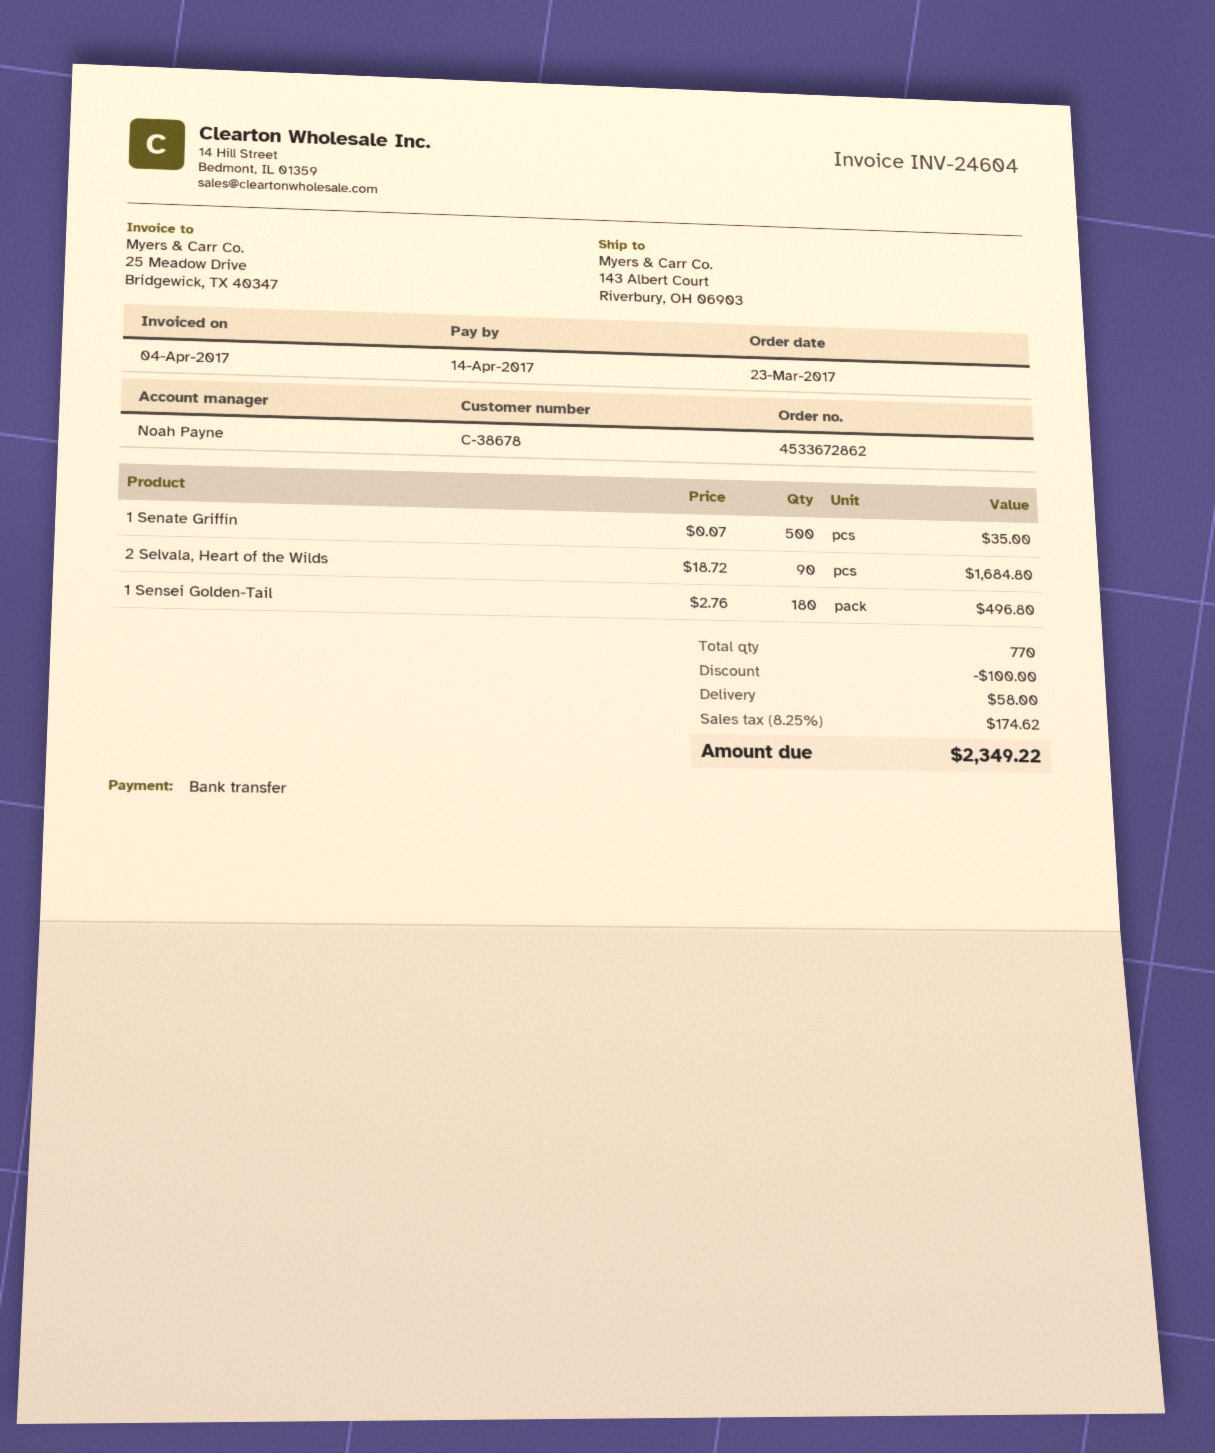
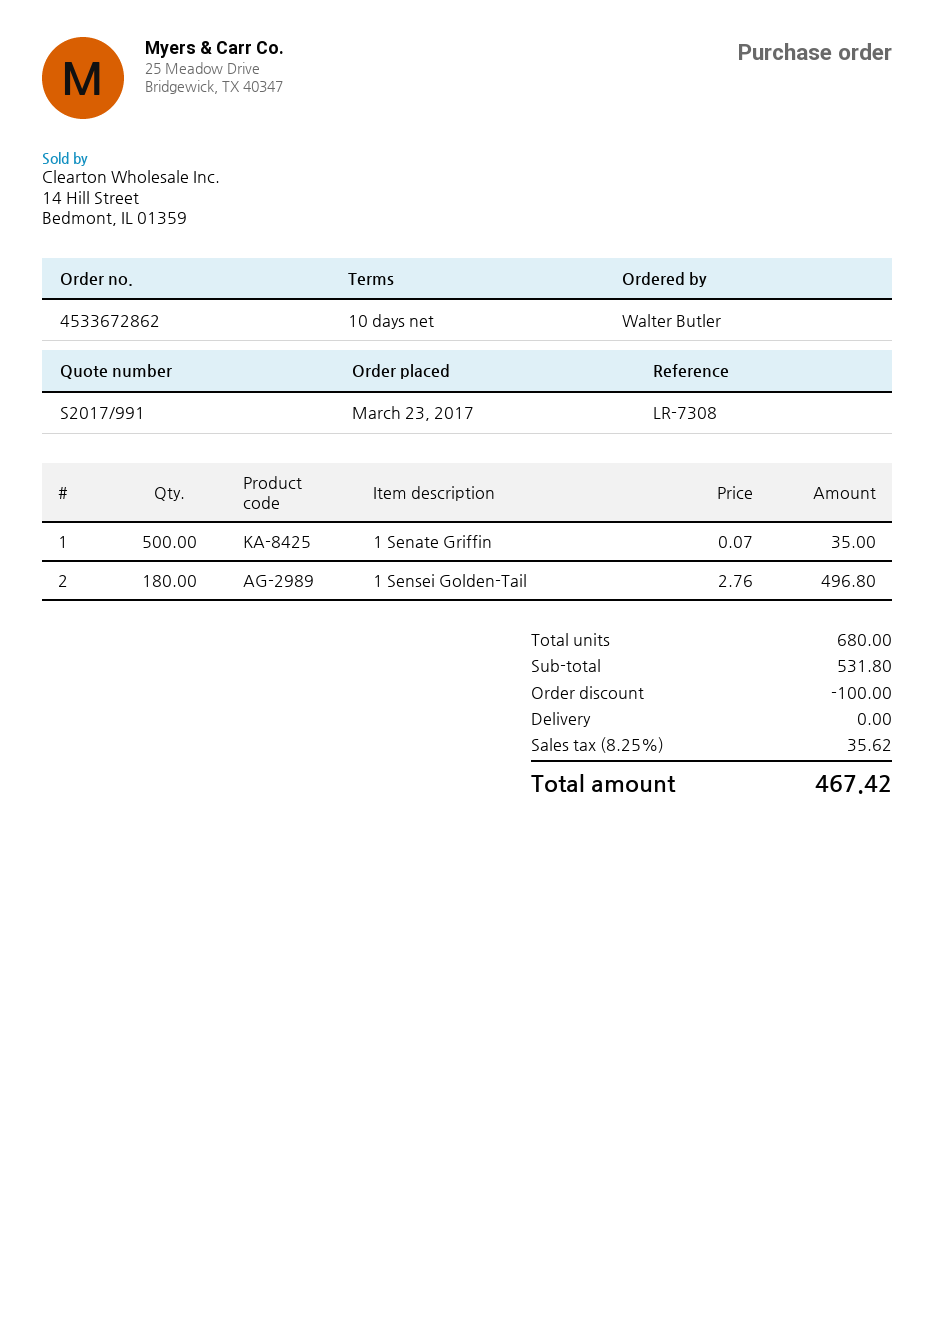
2 Selvala, Heart of the Wilds: 90 x 18.72 = 1684.80 -> none
total quantity: 770 -> 680
shipping: 58.00 -> 0.00
tax: 8.25% = 174.62 -> 8.25% = 35.62
total: 2349.22 -> 467.42

